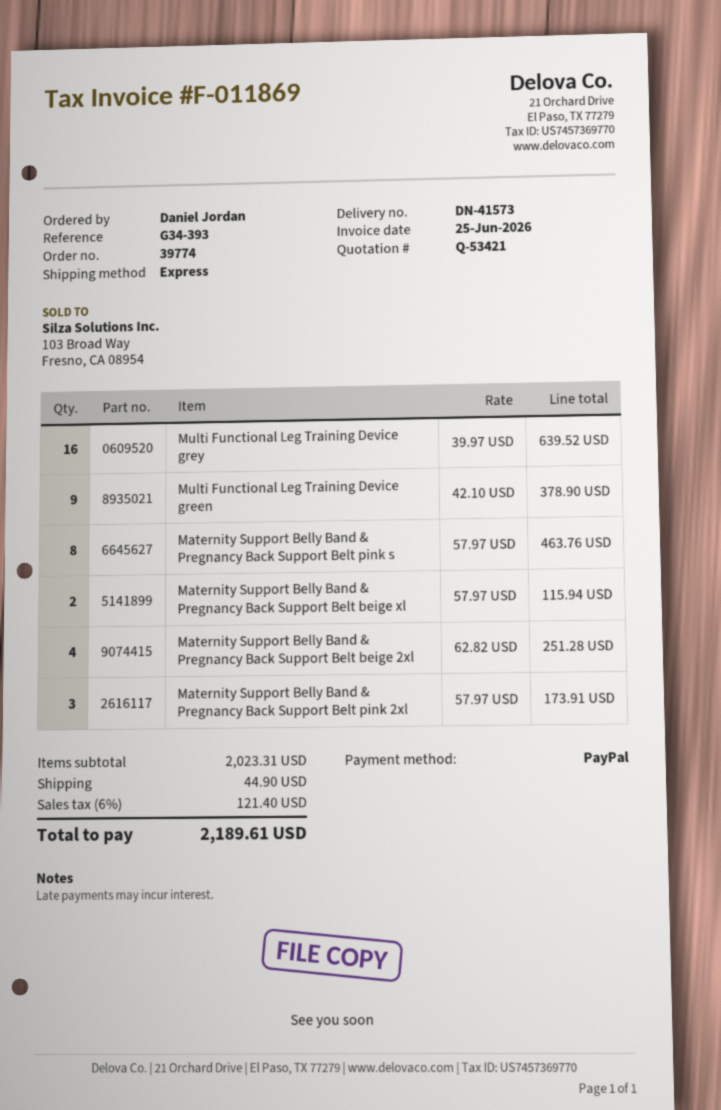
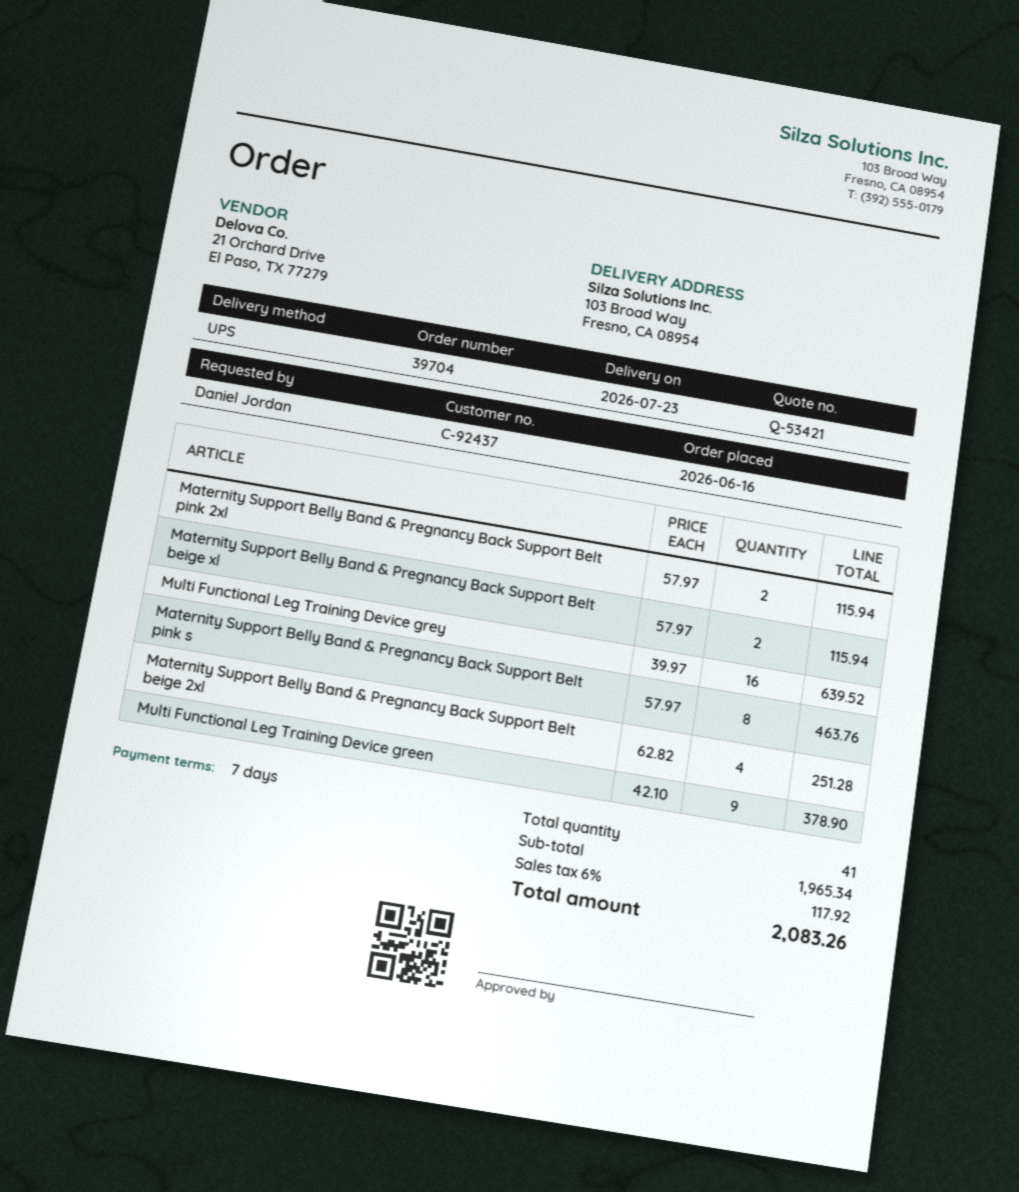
order number: 39774 -> 39704
shipping method: express -> UPS
Maternity Support Belly Band & Pregnancy Back Support Belt pink 2xl: 3 x 57.97 = 173.91 -> 2 x 57.97 = 115.94
subtotal: 2023.31 -> 1965.34
shipping: 44.90 -> none
tax: 6% = 121.40 -> 6% = 117.92
total: 2189.61 -> 2083.26

